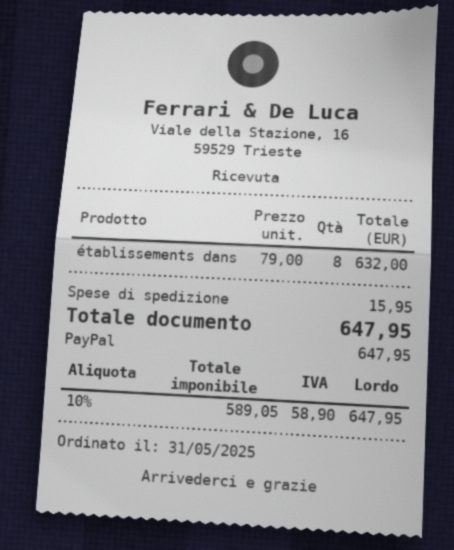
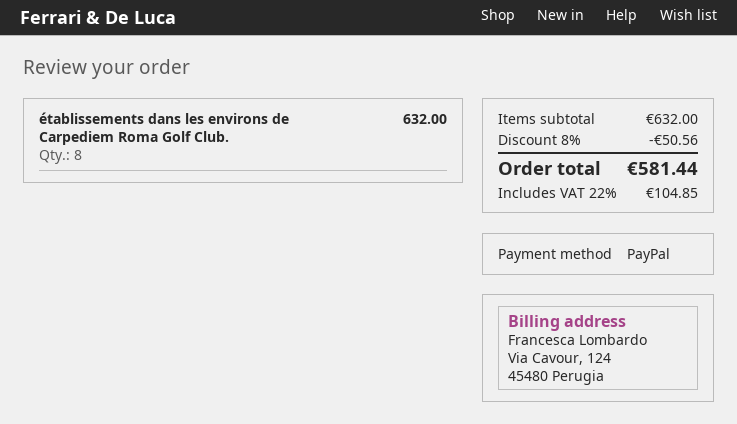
discount: none -> 8% = 50.56
shipping: 15.95 -> none
tax: 10% = 58.90 -> 22% = 104.85
total: 647.95 -> 581.44

